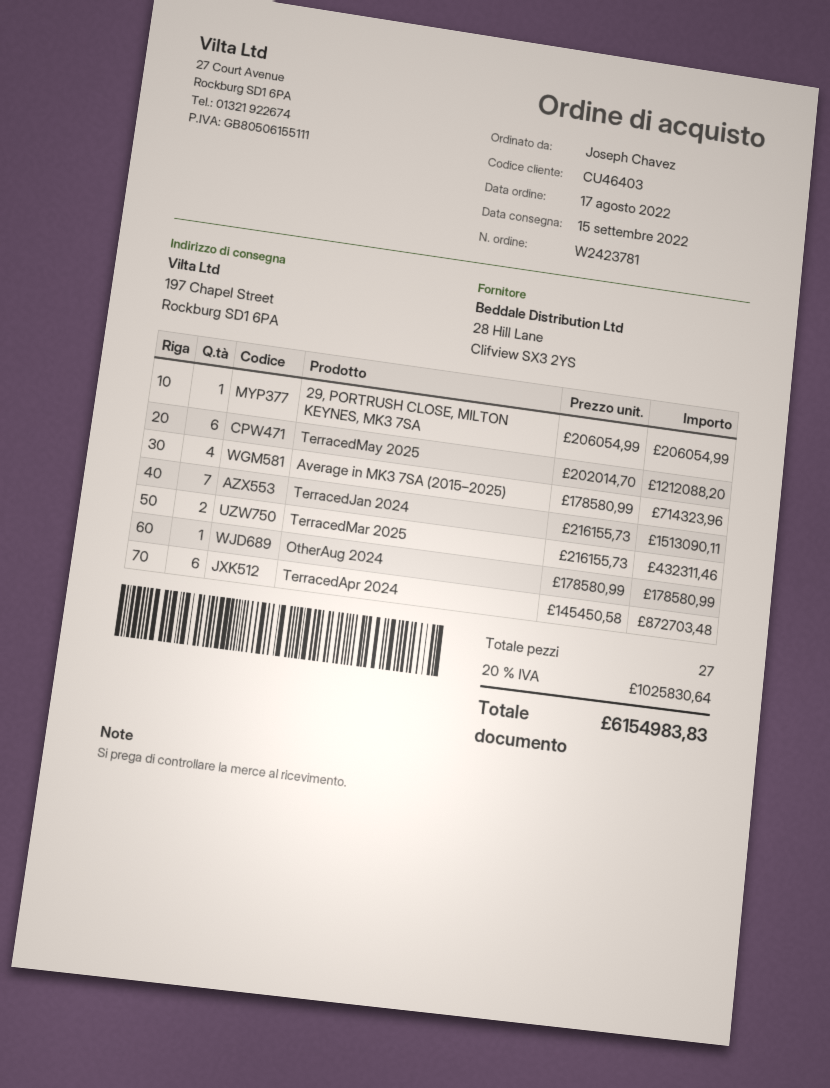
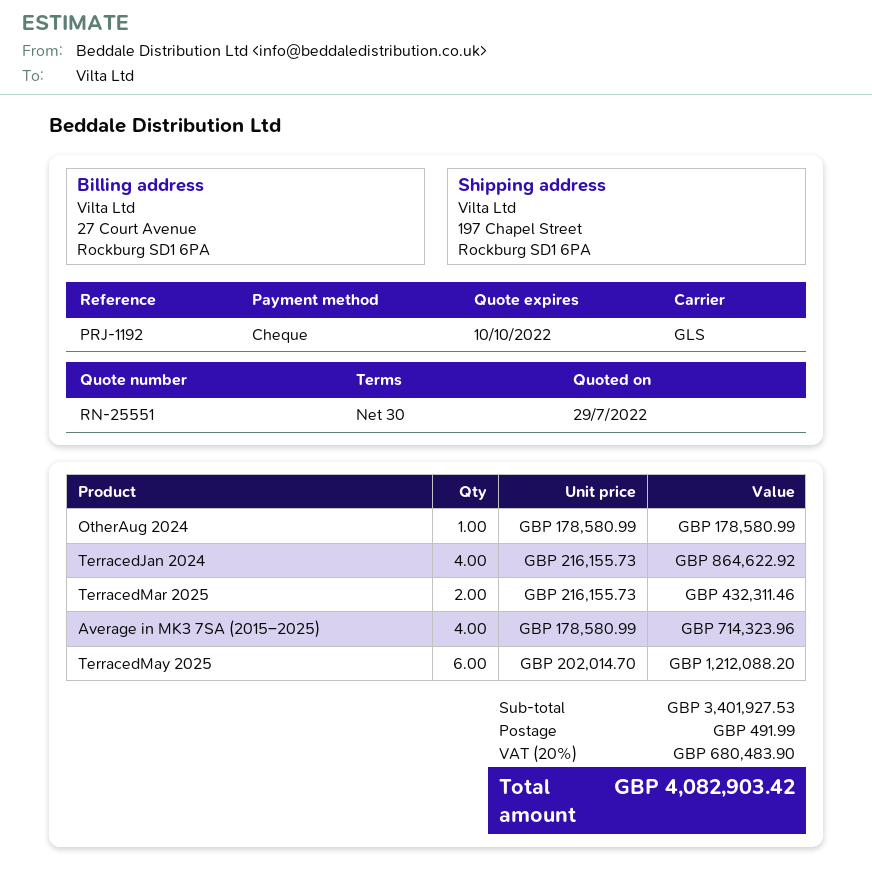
29, PORTRUSH CLOSE, MILTON KEYNES, MK3 7SA: 1 x 206054.99 = 206054.99 -> none
TerracedJan 2024: 7 x 216155.73 = 1513090.11 -> 4 x 216155.73 = 864622.92
TerracedApr 2024: 6 x 145450.58 = 872703.48 -> none
shipping: none -> 491.99
tax: 20% = 1025830.64 -> 20% = 680483.90
total: 6154983.83 -> 4082903.42

